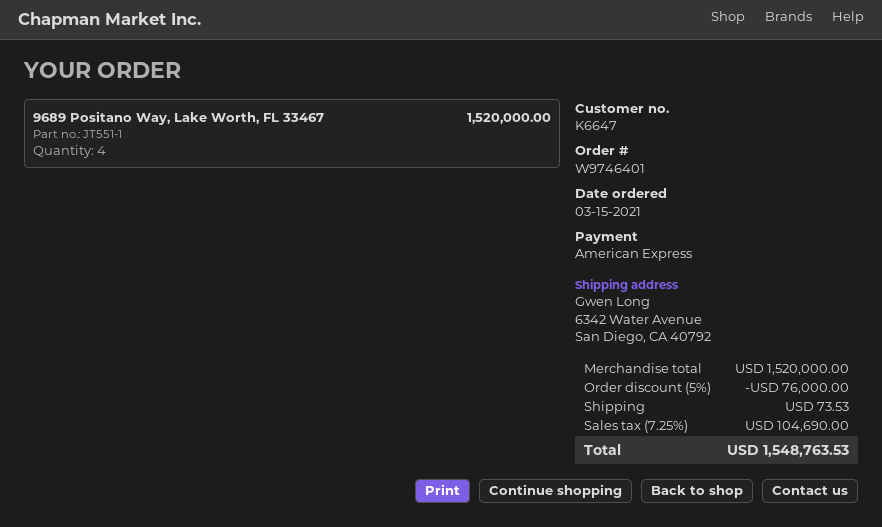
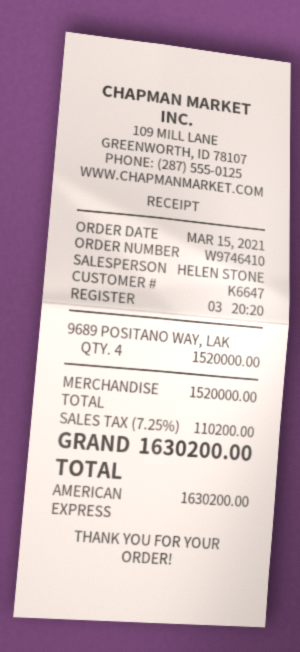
order number: W9746401 -> W9746410
discount: 5% = 76000.00 -> none
shipping: 73.53 -> none
tax: 7.25% = 104690.00 -> 7.25% = 110200.00
total: 1548763.53 -> 1630200.00

